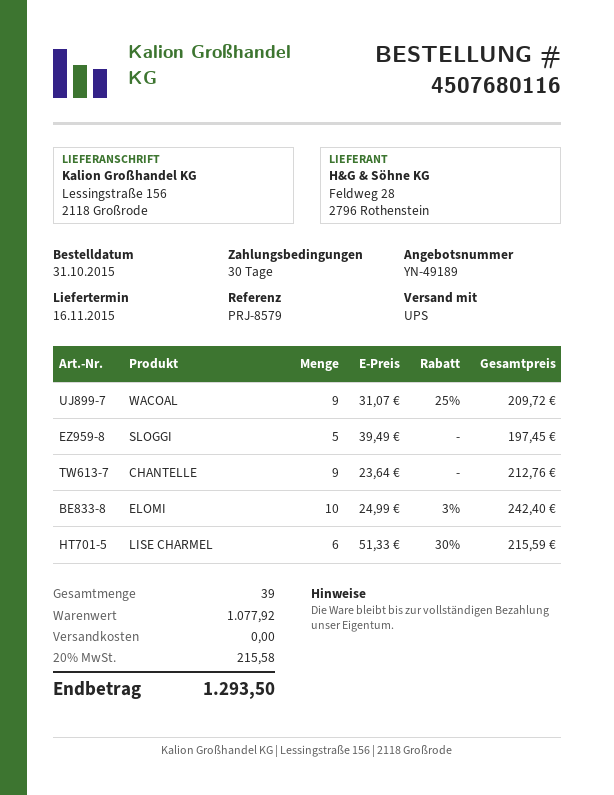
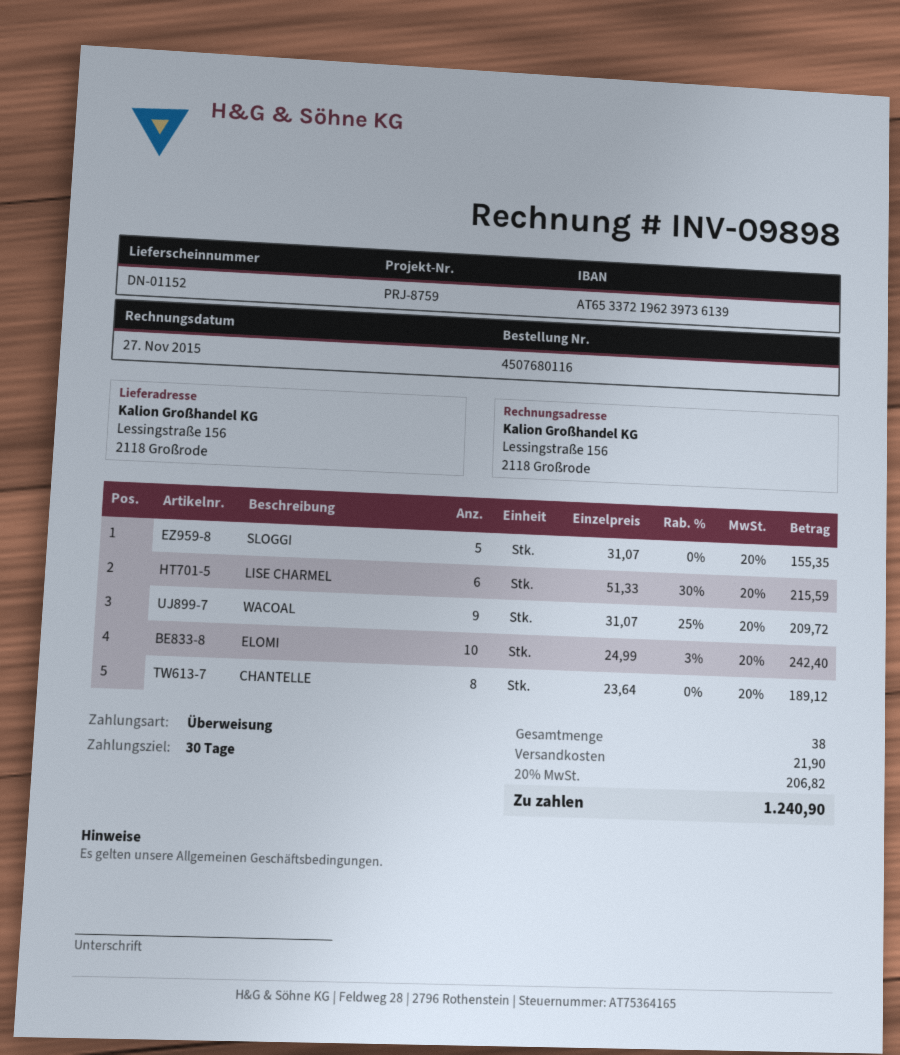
reference: PRJ-8579 -> PRJ-8759
SLOGGI: 5 x 39.49 = 197.45 -> 5 x 31.07 = 155.35
CHANTELLE: 9 x 23.64 = 212.76 -> 8 x 23.64 = 189.12
total quantity: 39 -> 38
shipping: 0.00 -> 21.90
tax: 20% = 215.58 -> 20% = 206.82
total: 1293.50 -> 1240.90

